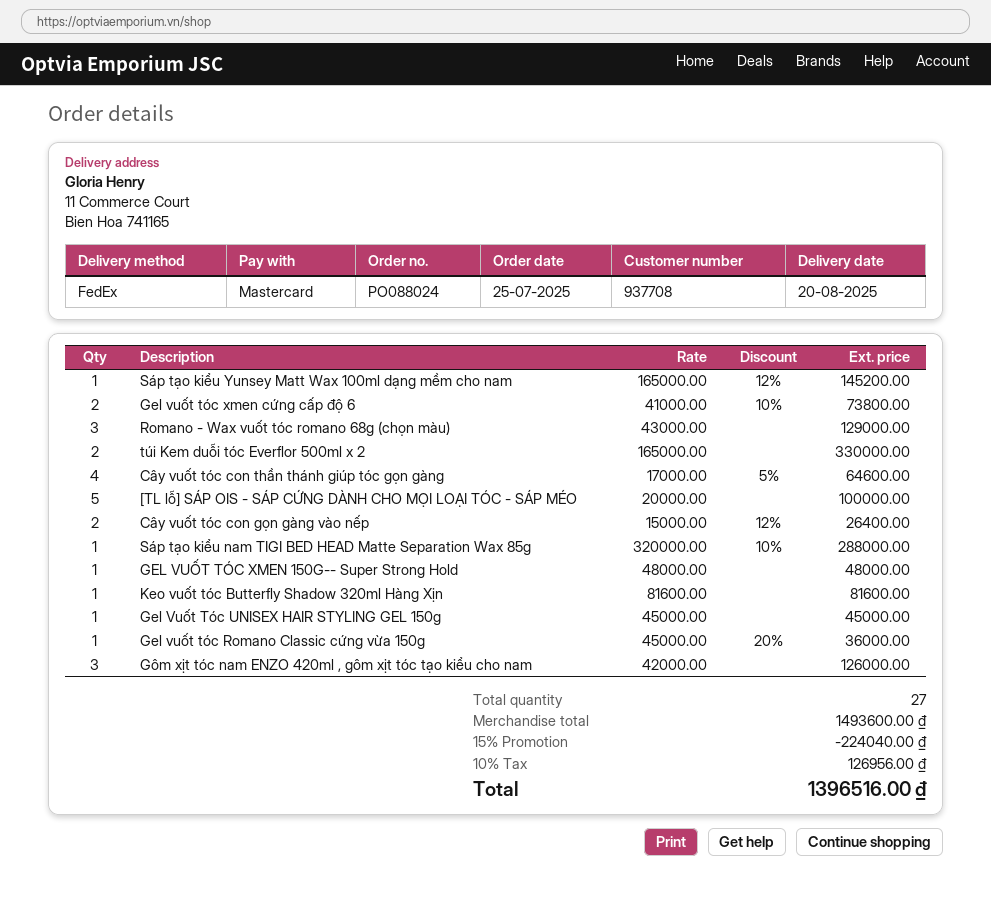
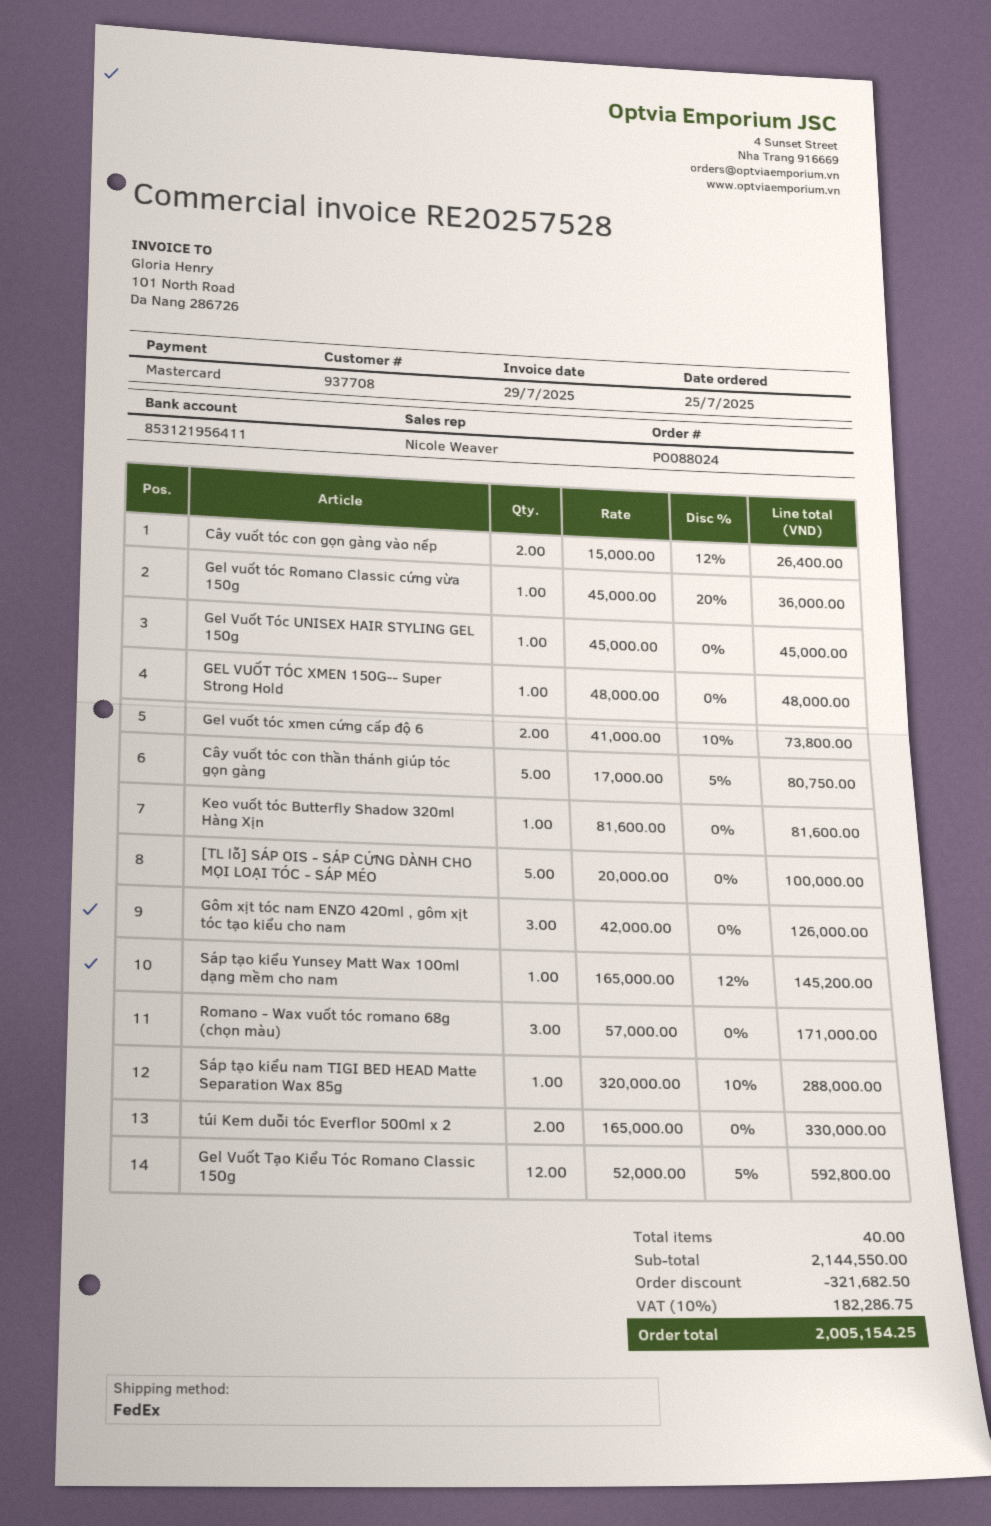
Romano - Wax vuốt tóc romano 68g (chọn màu): 3 x 43000.00 = 129000.00 -> 3 x 57000.00 = 171000.00
Cây vuốt tóc con thần thánh giúp tóc gọn gàng: 4 x 17000.00 - 5% = 64600.00 -> 5 x 17000.00 - 5% = 80750.00
Gel Vuốt Tạo Kiểu Tóc Romano Classic 150g: none -> 12 x 52000.00 - 5% = 592800.00
total quantity: 27 -> 40
subtotal: 1493600.00 -> 2144550.00
discount: 224040.00 -> 321682.50
tax: 10% = 126956.00 -> 10% = 182286.75
total: 1396516.00 -> 2005154.25

